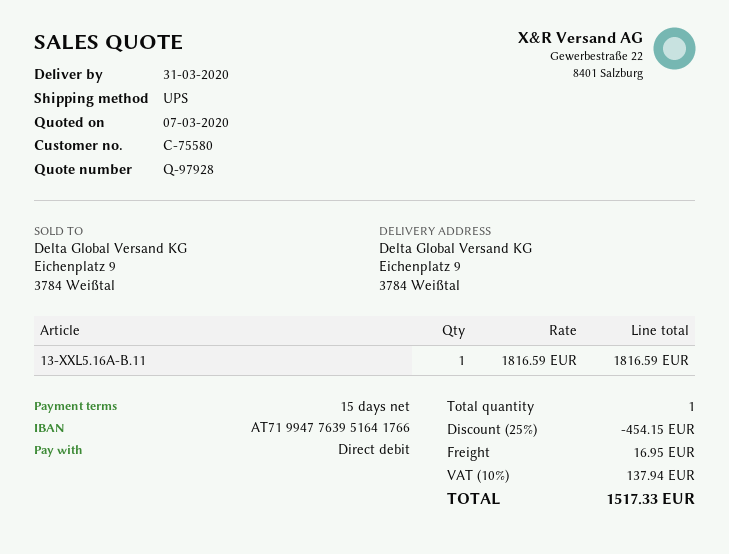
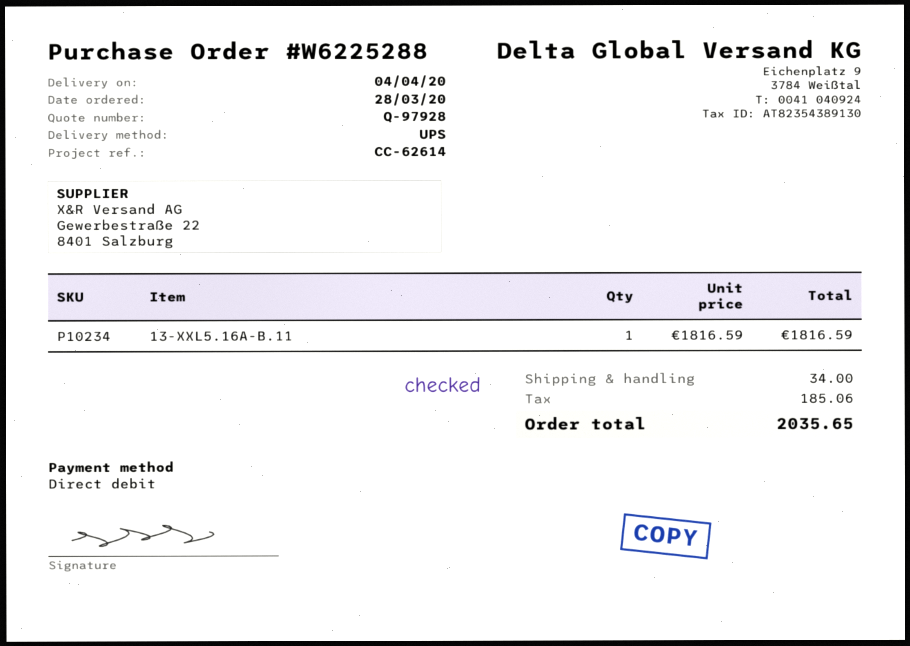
delivery date: 2020-03-31 -> 2020-04-04
discount: 25% = 454.15 -> none
shipping: 16.95 -> 34.00
tax: 137.94 -> 185.06
total: 1517.33 -> 2035.65

